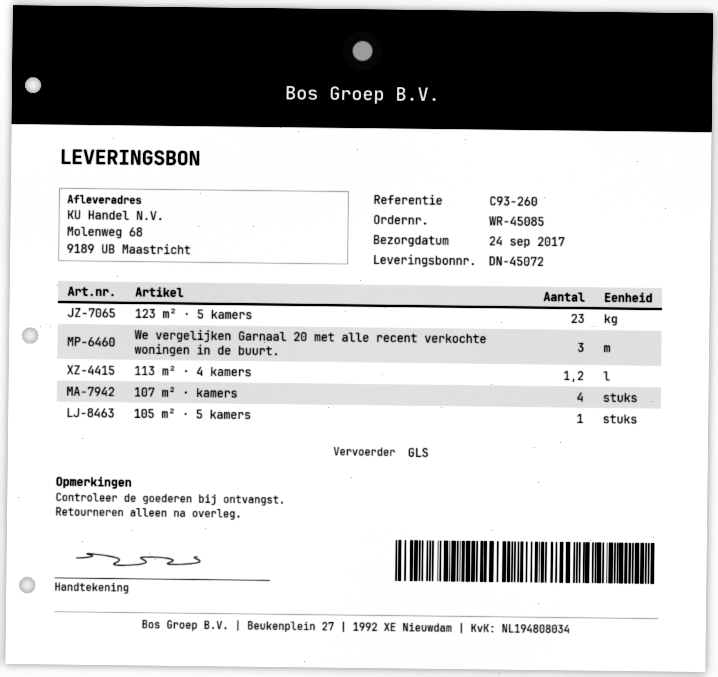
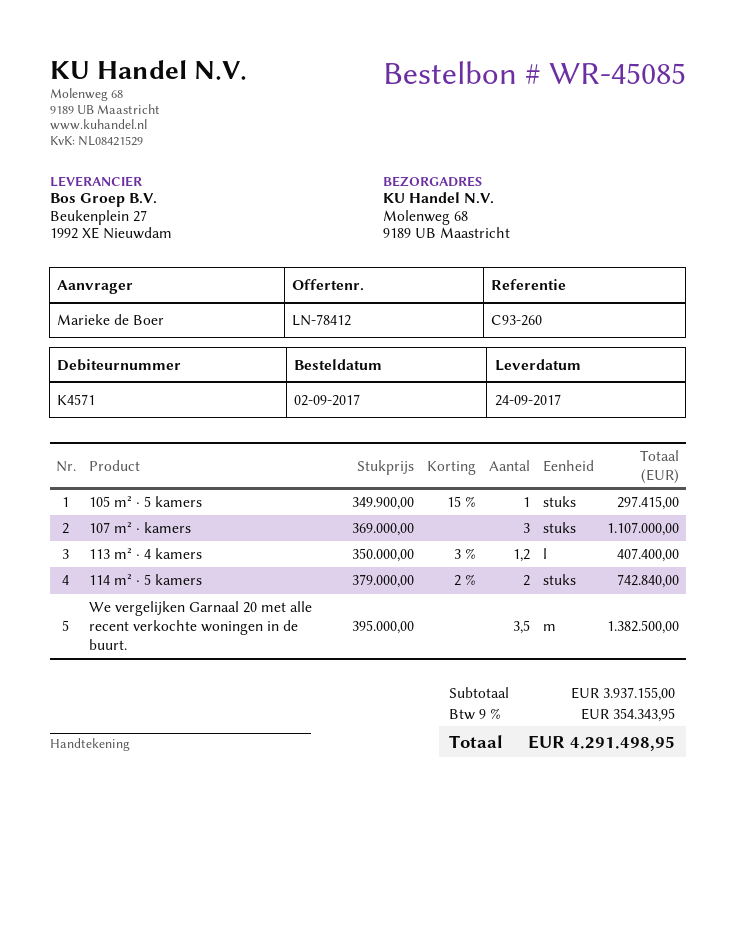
123 m² · 5 kamers: 23 -> none
We vergelijken Garnaal 20 met alle recent verkochte woningen in de buurt.: 3 -> 3.5
107 m² · kamers: 4 -> 3
114 m² · 5 kamers: none -> 2

